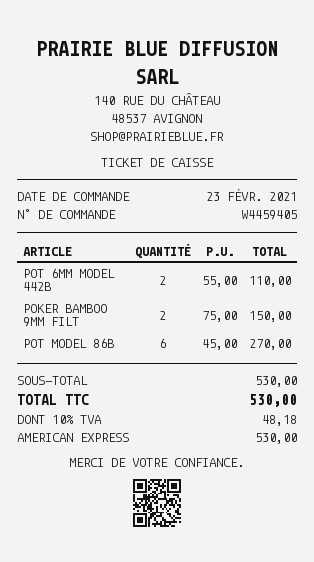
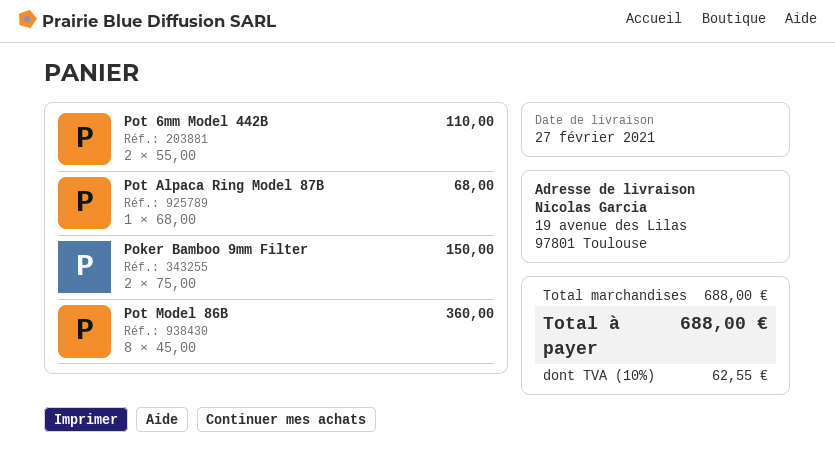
POT MODEL 86B: 6 x 45.00 = 270.00 -> 8 x 45.00 = 360.00
Pot Alpaca Ring Model 87B: none -> 1 x 68.00 = 68.00
subtotal: 530.00 -> 688.00
tax: 10% = 48.18 -> 10% = 62.55
total: 530.00 -> 688.00

